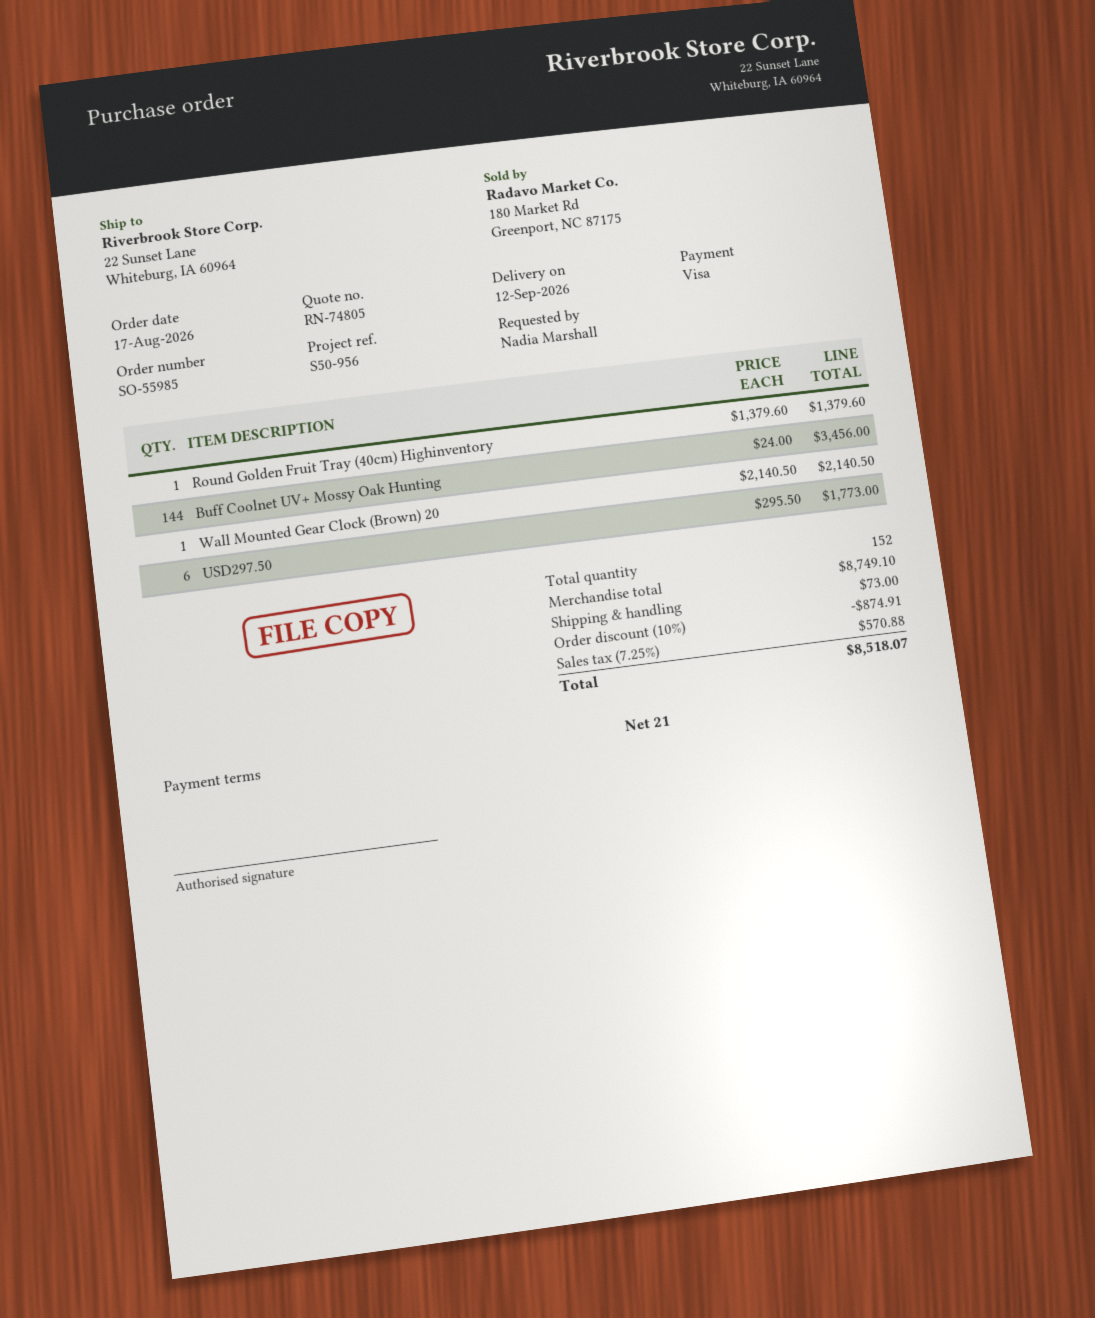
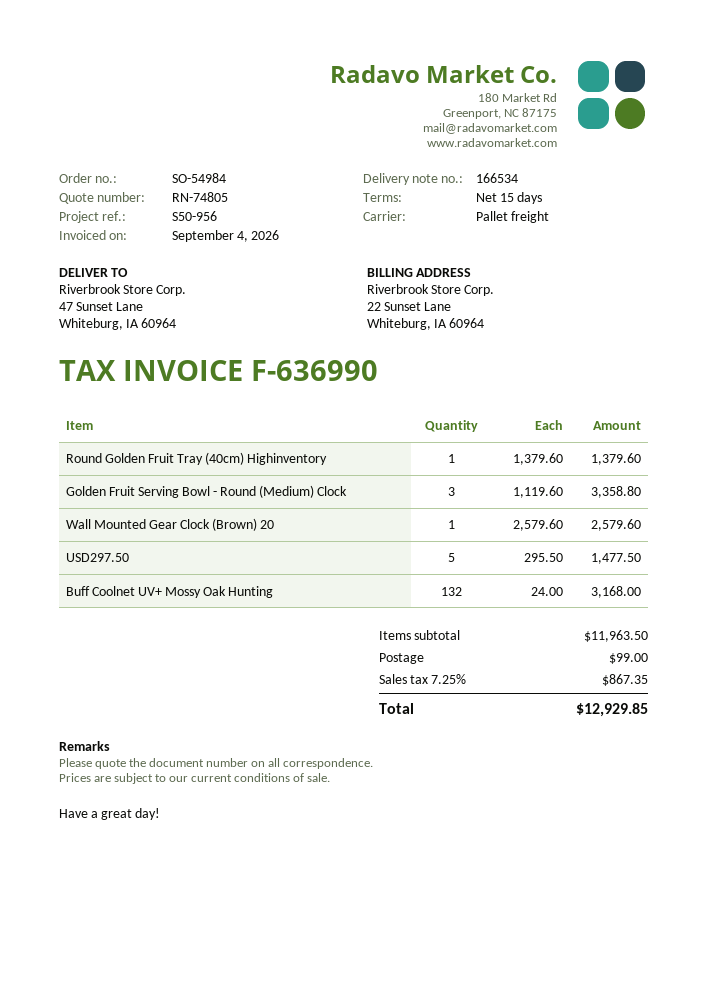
order number: SO-55985 -> SO-54984
payment terms: 21 days -> 15 days
ship to: 22 Sunset Lane, Whiteburg, IA 60964 -> 47 Sunset Lane, Whiteburg, IA 60964
Buff Coolnet UV+ Mossy Oak Hunting: 144 x 24.00 = 3456.00 -> 132 x 24.00 = 3168.00
Wall Mounted Gear Clock (Brown) 20: 1 x 2140.50 = 2140.50 -> 1 x 2579.60 = 2579.60
USD297.50: 6 x 295.50 = 1773.00 -> 5 x 295.50 = 1477.50
Golden Fruit Serving Bowl - Round (Medium) Clock: none -> 3 x 1119.60 = 3358.80
subtotal: 8749.10 -> 11963.50
discount: 10% = 874.91 -> none
shipping: 73.00 -> 99.00
tax: 7.25% = 570.88 -> 7.25% = 867.35
total: 8518.07 -> 12929.85

